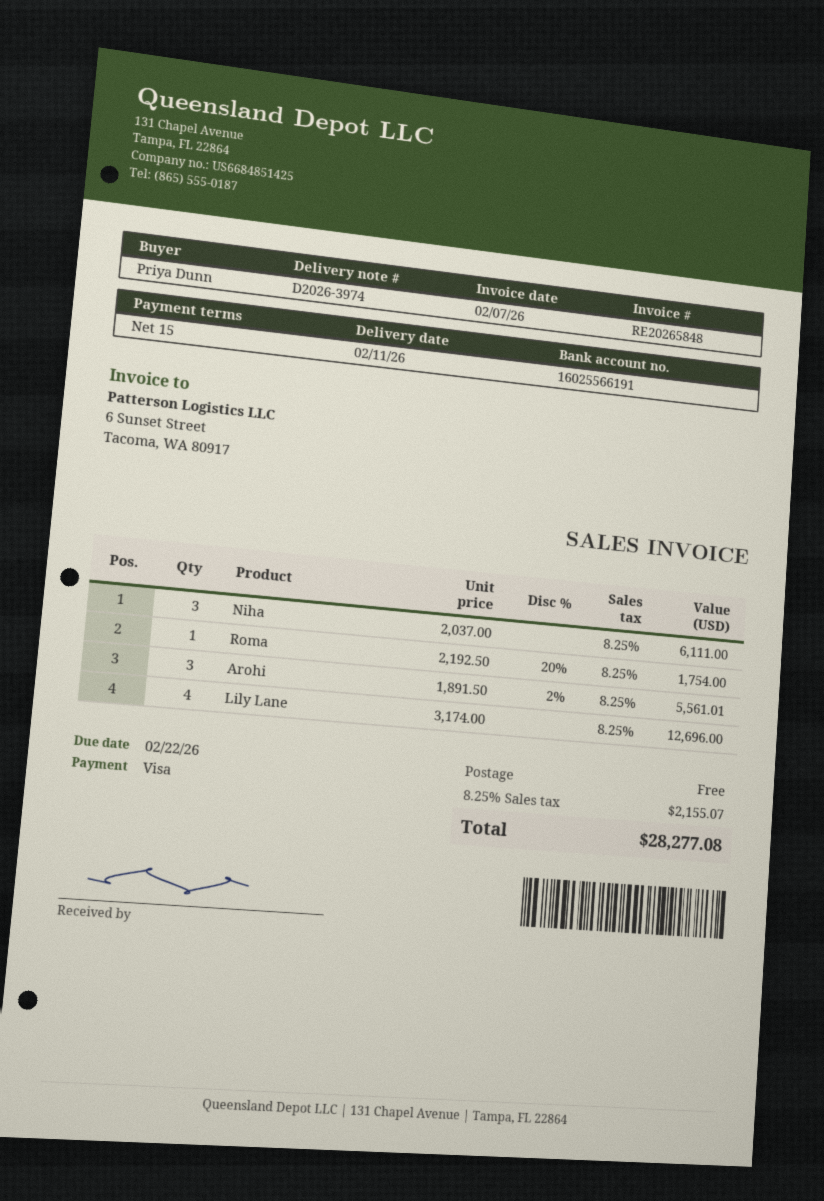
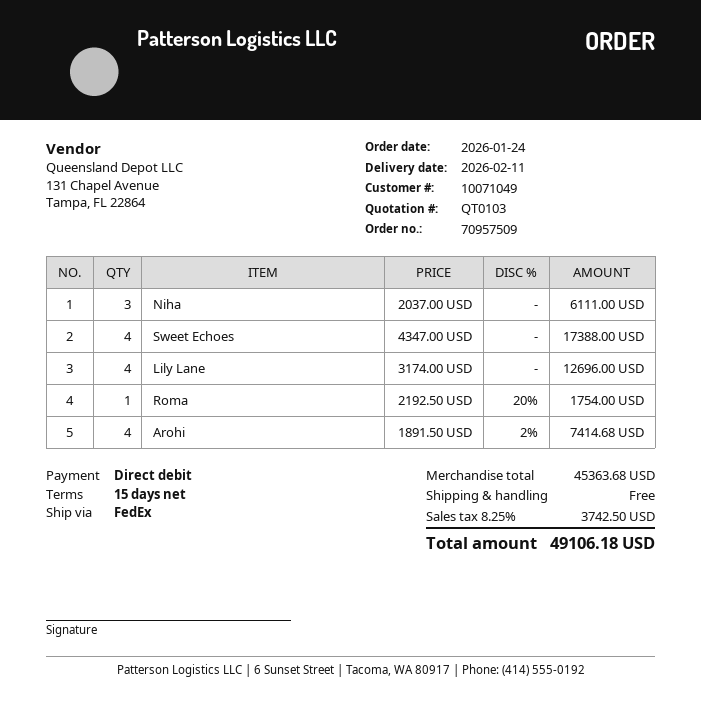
payment method: Visa -> direct debit
Arohi: 3 x 1891.50 - 2% = 5561.01 -> 4 x 1891.50 - 2% = 7414.68
Sweet Echoes: none -> 4 x 4347.00 = 17388.00
tax: 8.25% = 2155.07 -> 8.25% = 3742.50
total: 28277.08 -> 49106.18

